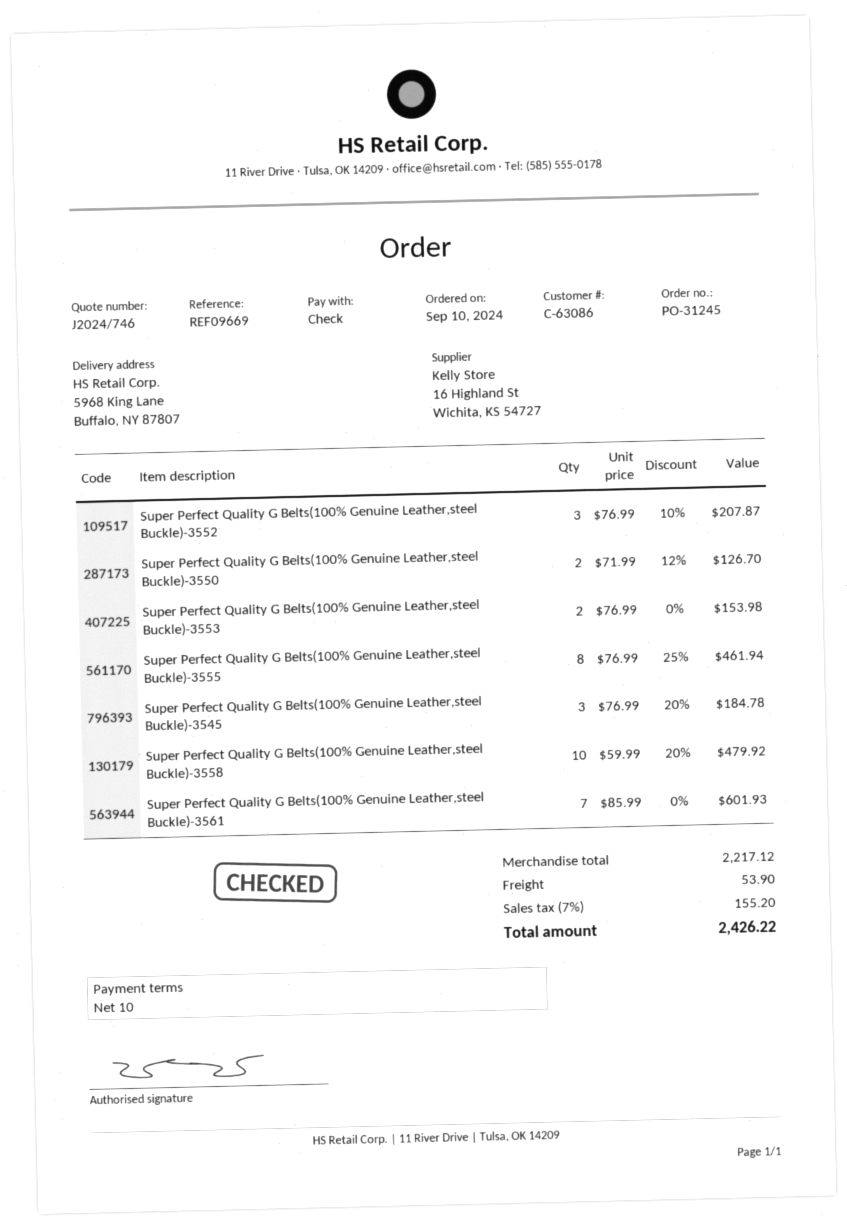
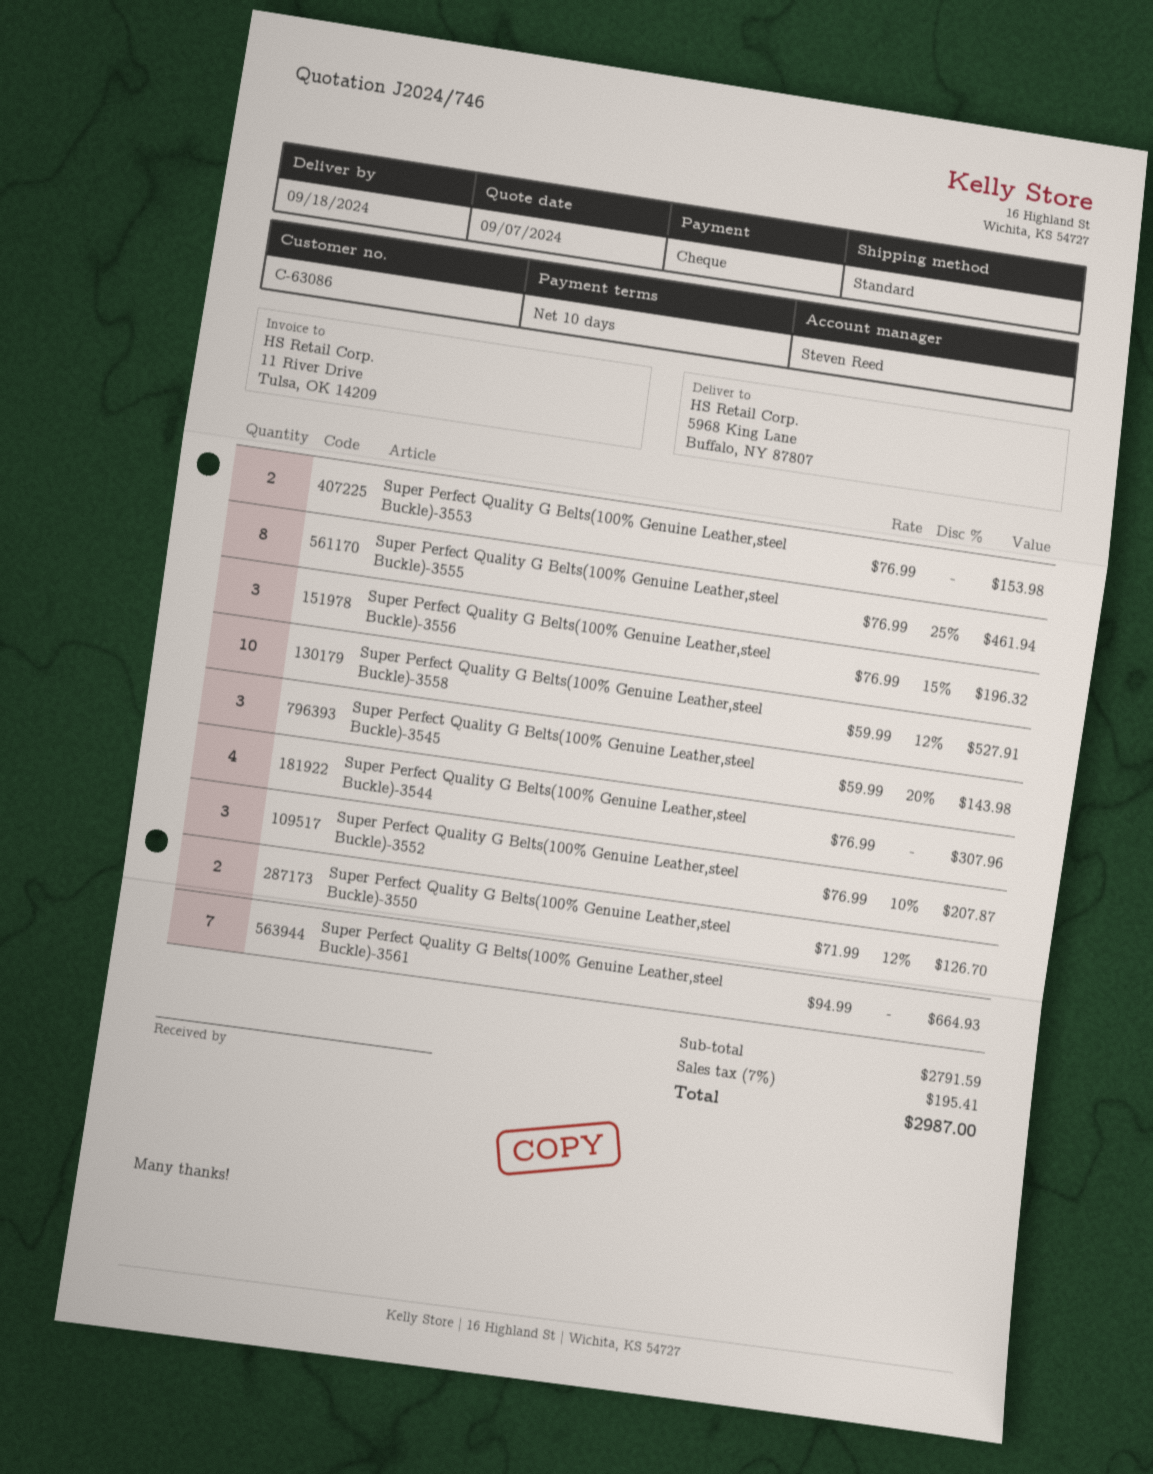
Super Perfect Quality G Belts(100% Genuine Leather,steel Buckle)-3545: 3 x 76.99 - 20% = 184.78 -> 3 x 59.99 - 20% = 143.98
Super Perfect Quality G Belts(100% Genuine Leather,steel Buckle)-3558: 10 x 59.99 - 20% = 479.92 -> 10 x 59.99 - 12% = 527.91
Super Perfect Quality G Belts(100% Genuine Leather,steel Buckle)-3561: 7 x 85.99 = 601.93 -> 7 x 94.99 = 664.93
Super Perfect Quality G Belts(100% Genuine Leather,steel Buckle)-3556: none -> 3 x 76.99 - 15% = 196.32
Super Perfect Quality G Belts(100% Genuine Leather,steel Buckle)-3544: none -> 4 x 76.99 = 307.96
subtotal: 2217.12 -> 2791.59
shipping: 53.90 -> none
tax: 7% = 155.20 -> 7% = 195.41
total: 2426.22 -> 2987.00

